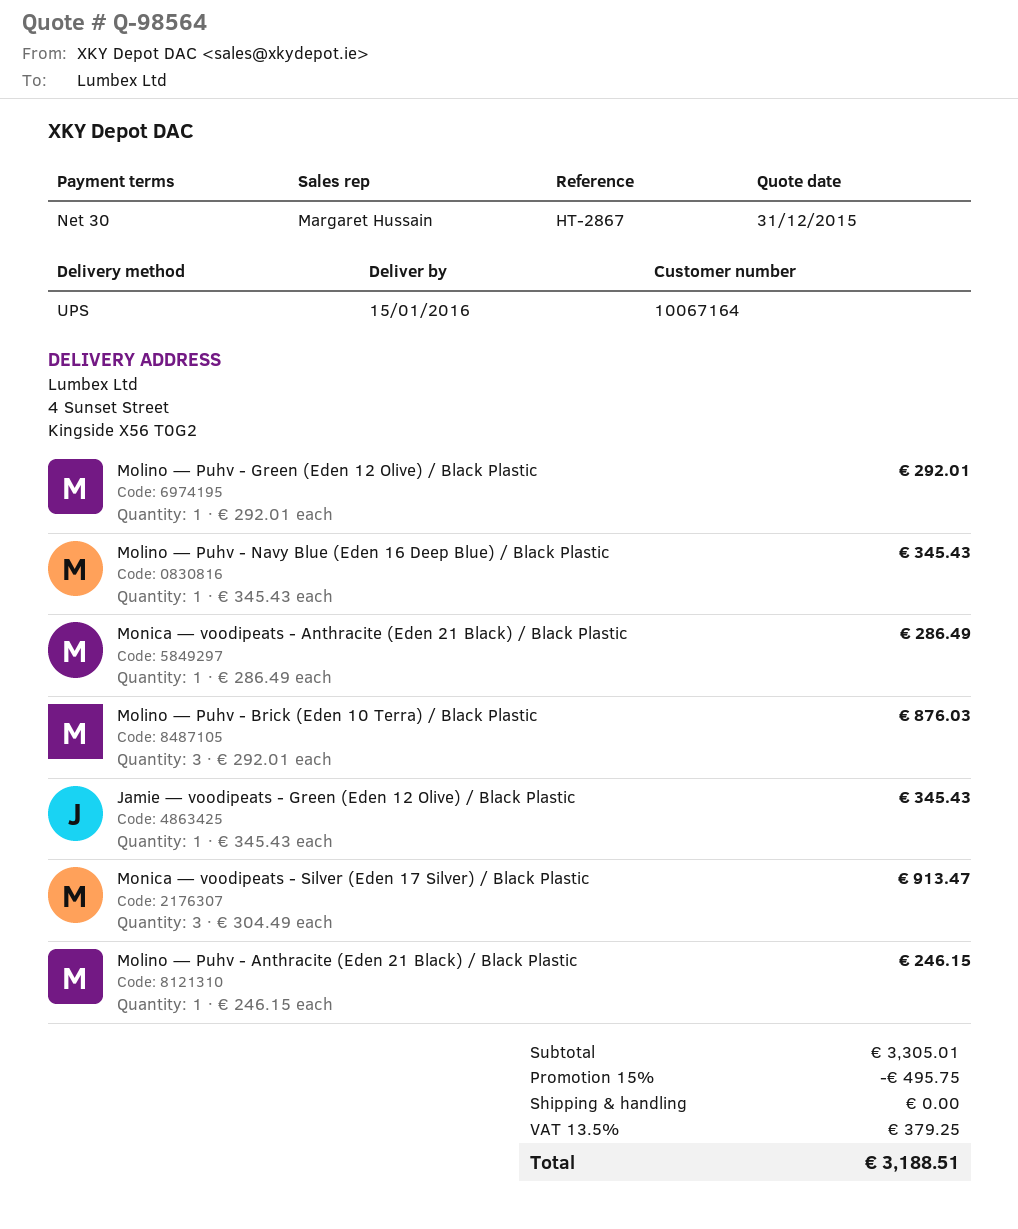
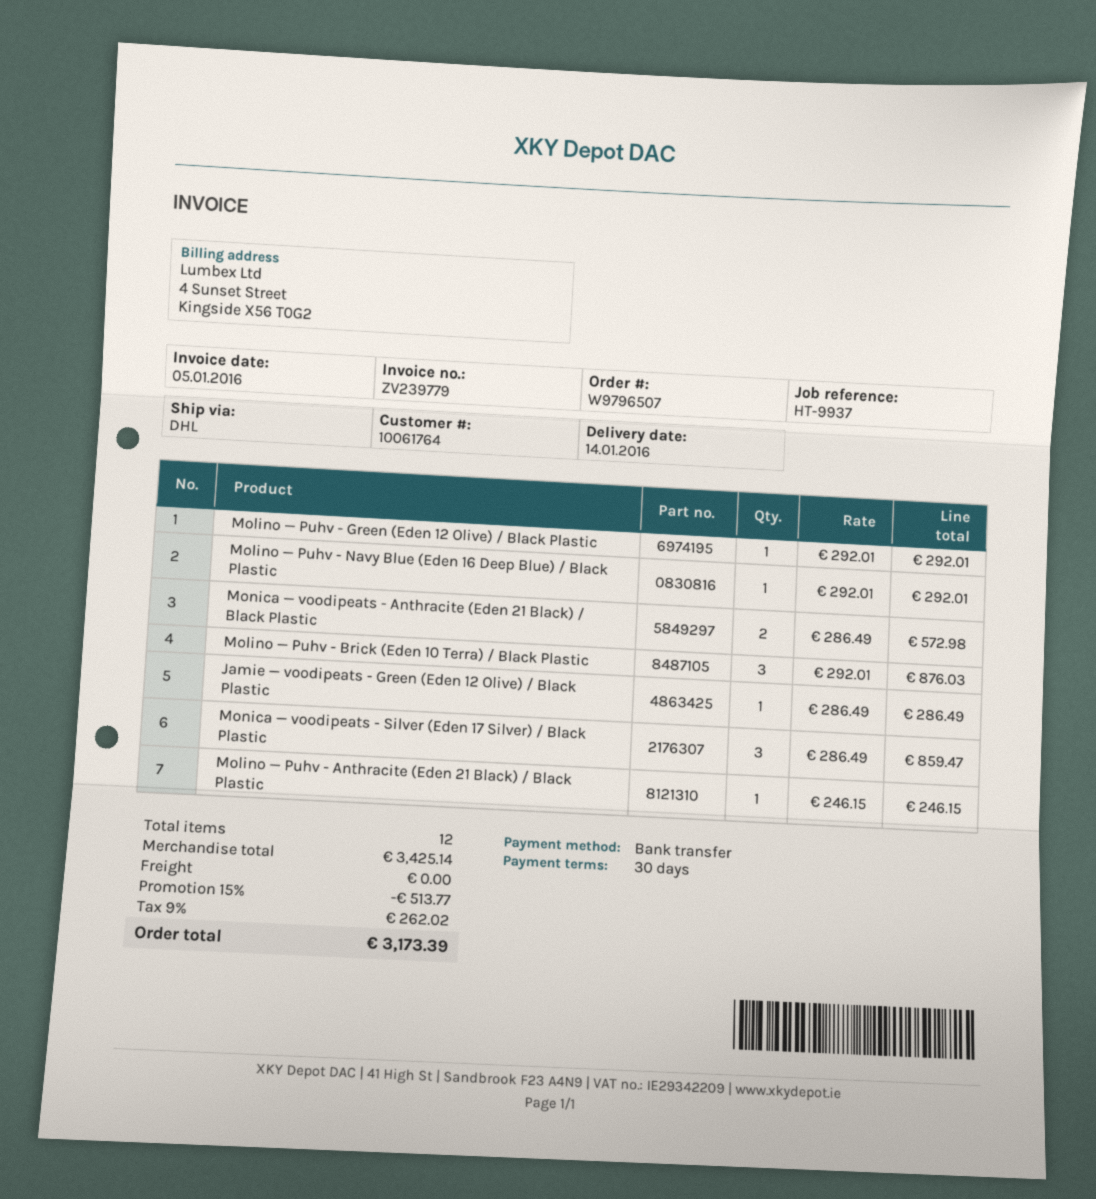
delivery date: 2016-01-15 -> 2016-01-14
customer number: 10067164 -> 10061764
reference: HT-2867 -> HT-9937
shipping method: UPS -> DHL
Molino — Puhv - Navy Blue (Eden 16 Deep Blue) / Black Plastic: 1 x 345.43 = 345.43 -> 1 x 292.01 = 292.01
Monica — voodipeats - Anthracite (Eden 21 Black) / Black Plastic: 1 x 286.49 = 286.49 -> 2 x 286.49 = 572.98
Jamie — voodipeats - Green (Eden 12 Olive) / Black Plastic: 1 x 345.43 = 345.43 -> 1 x 286.49 = 286.49
Monica — voodipeats - Silver (Eden 17 Silver) / Black Plastic: 3 x 304.49 = 913.47 -> 3 x 286.49 = 859.47
subtotal: 3305.01 -> 3425.14
discount: 15% = 495.75 -> 15% = 513.77
tax: 13.5% = 379.25 -> 9% = 262.02
total: 3188.51 -> 3173.39

